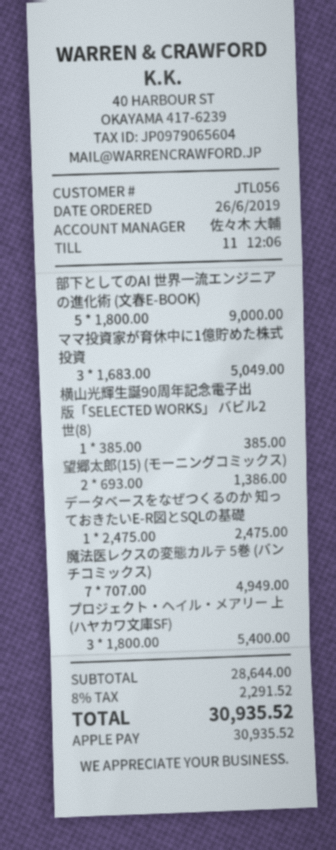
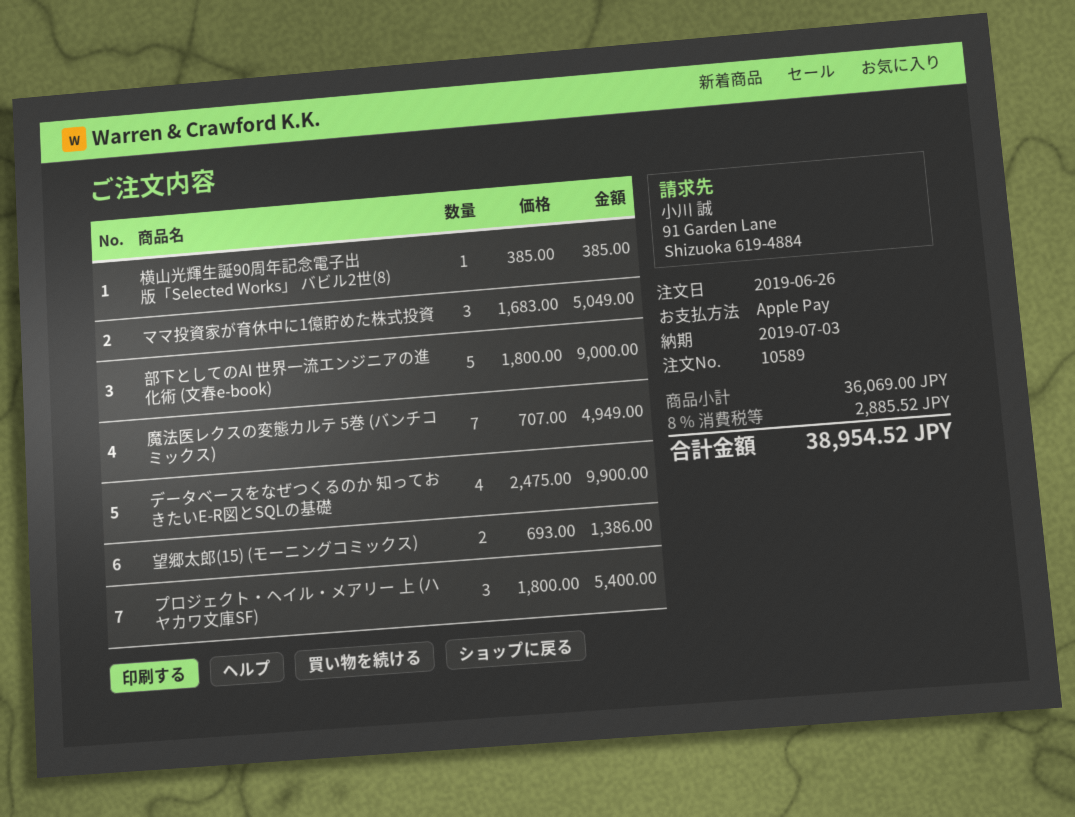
データベースをなぜつくるのか 知っておきたいE-R図とSQLの基礎: 1 x 2475.00 = 2475.00 -> 4 x 2475.00 = 9900.00
subtotal: 28644.00 -> 36069.00
tax: 8% = 2291.52 -> 8% = 2885.52
total: 30935.52 -> 38954.52

